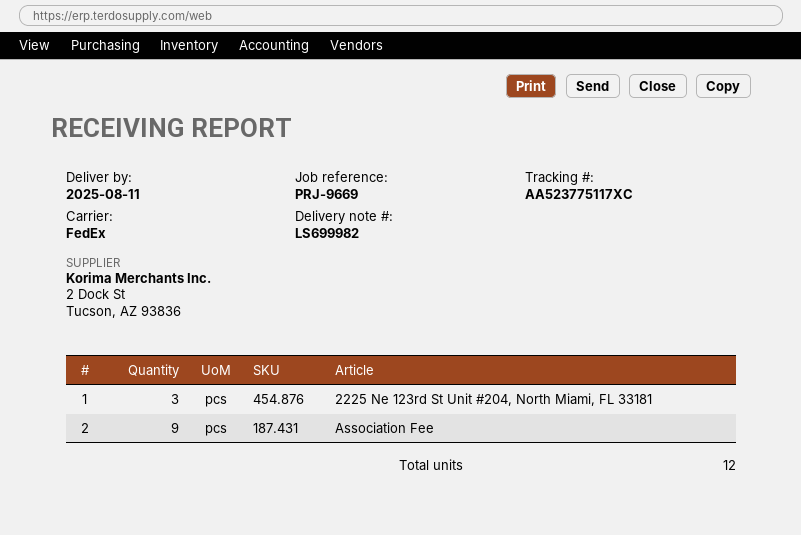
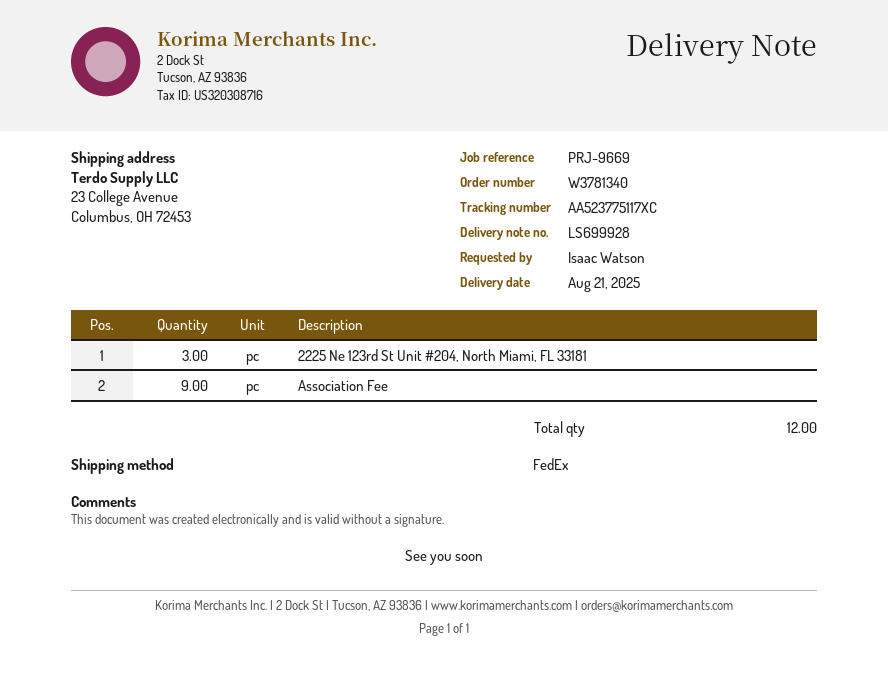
delivery note number: LS699982 -> LS699928
delivery date: 2025-08-11 -> 2025-08-21

